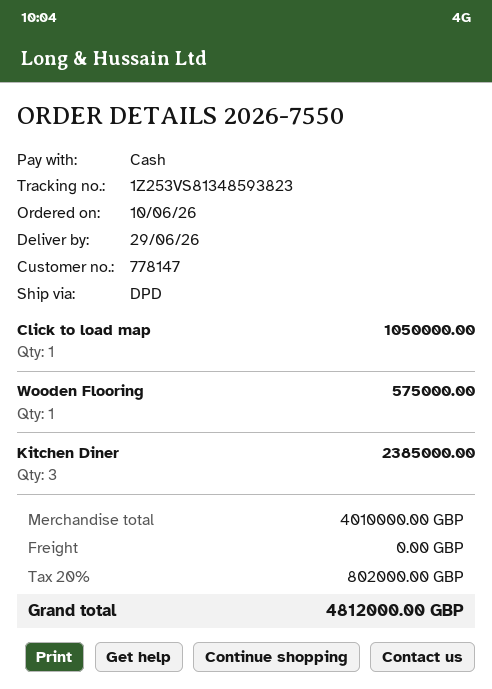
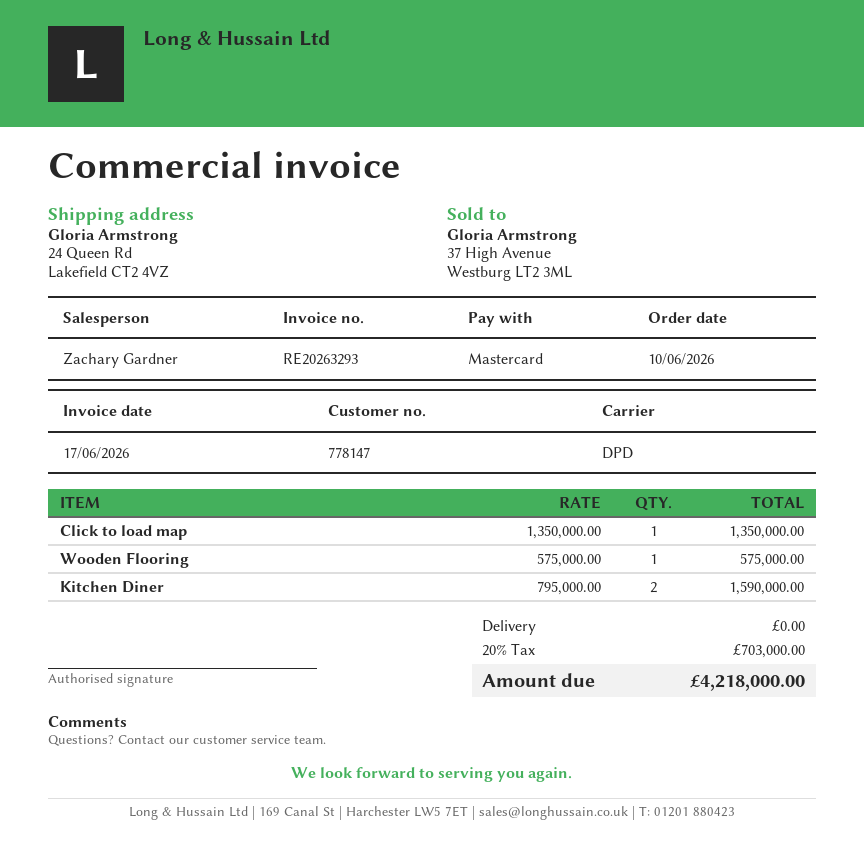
payment method: cash -> Mastercard
Click to load map: 1 for 1050000.00 -> 1 for 1350000.00
Kitchen Diner: 3 for 2385000.00 -> 2 for 1590000.00
tax: 20% = 802000.00 -> 20% = 703000.00
total: 4812000.00 -> 4218000.00

